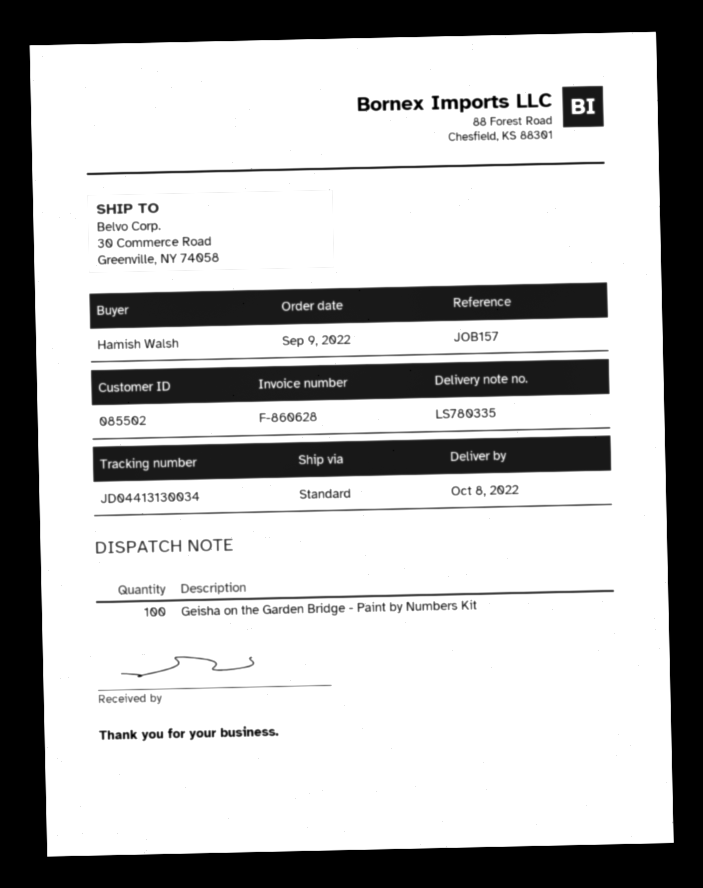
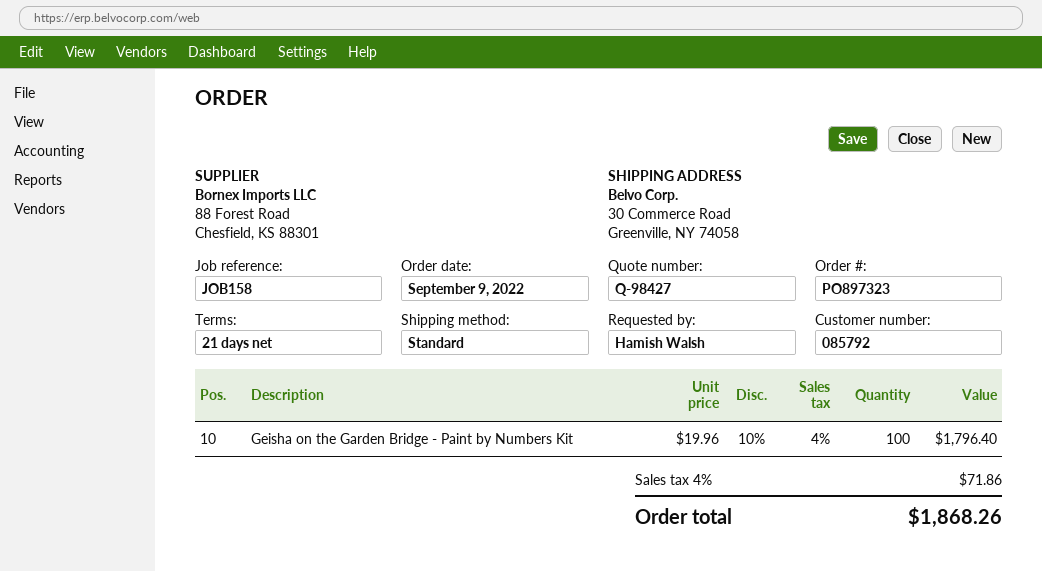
customer number: 085502 -> 085792
reference: JOB157 -> JOB158

